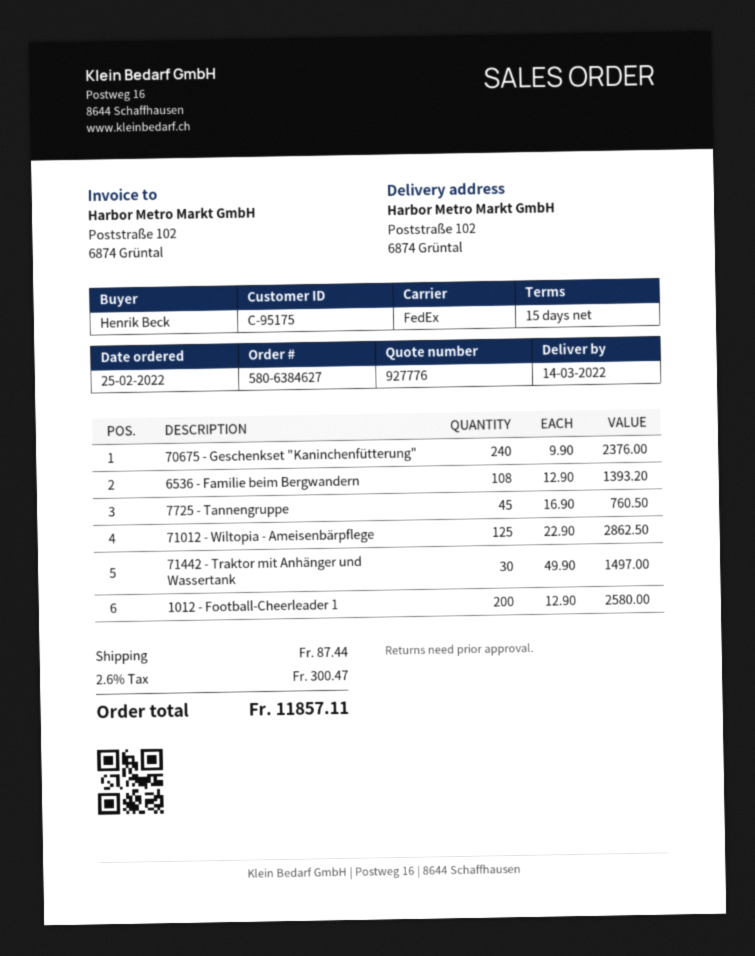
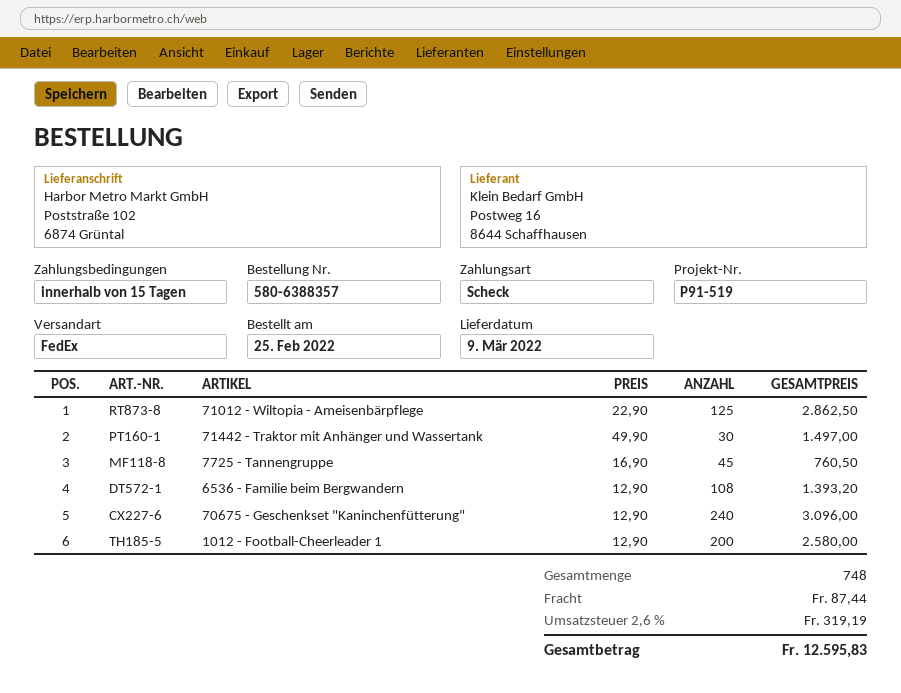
order number: 580-6384627 -> 580-6388357
delivery date: 2022-03-14 -> 2022-03-09
70675 - Geschenkset "Kaninchenfütterung": 240 x 9.90 = 2376.00 -> 240 x 12.90 = 3096.00
tax: 2.6% = 300.47 -> 2.6% = 319.19
total: 11857.11 -> 12595.83

